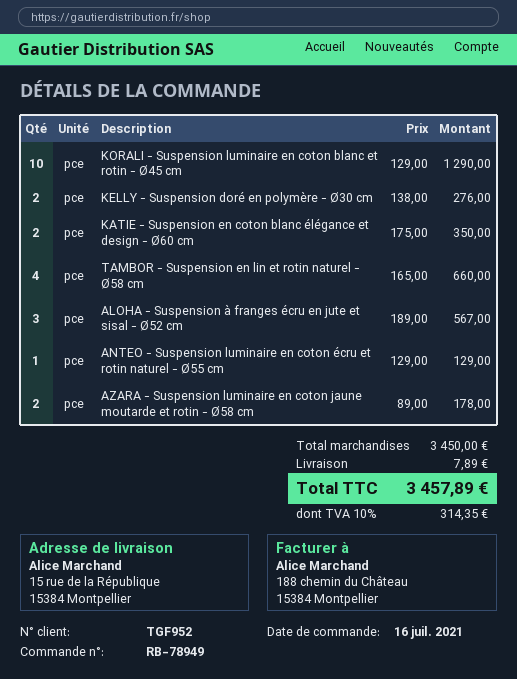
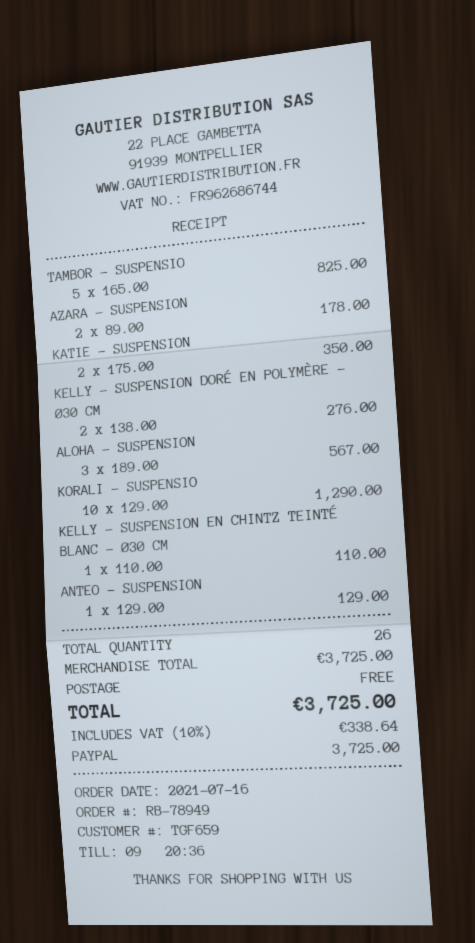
customer number: TGF952 -> TGF659
TAMBOR - Suspension en lin et rotin naturel - Ø58 cm: 4 x 165.00 = 660.00 -> 5 x 165.00 = 825.00
KELLY - SUSPENSION EN CHINTZ TEINTÉ BLANC - Ø30 CM: none -> 1 x 110.00 = 110.00
subtotal: 3450.00 -> 3725.00
shipping: 7.89 -> 0.00
tax: 10% = 314.35 -> 10% = 338.64
total: 3457.89 -> 3725.00

